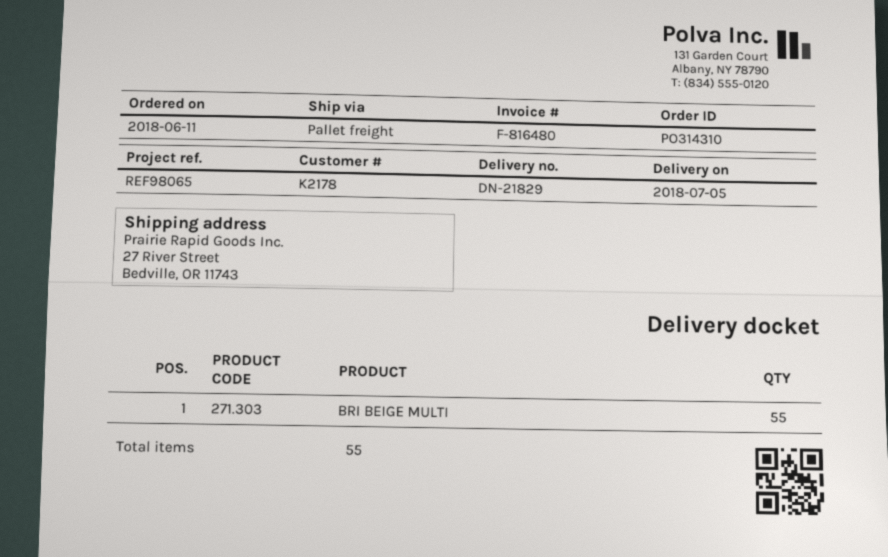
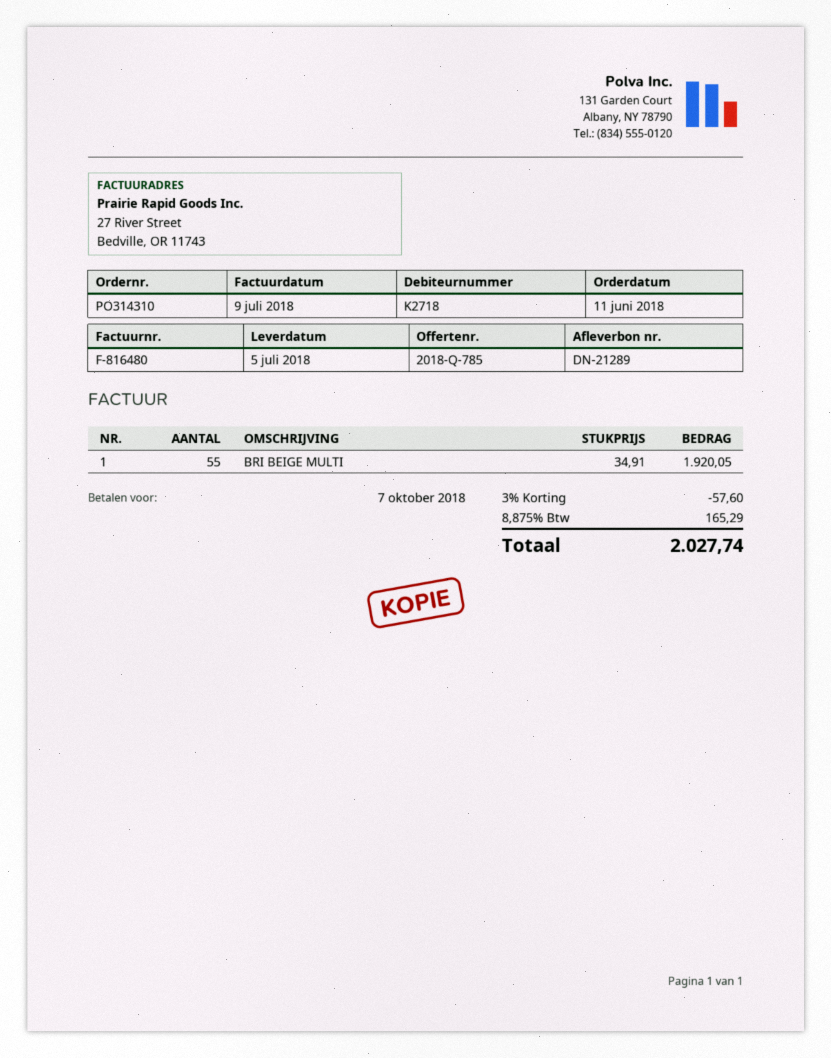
delivery note number: DN-21829 -> DN-21289
customer number: K2178 -> K2718

